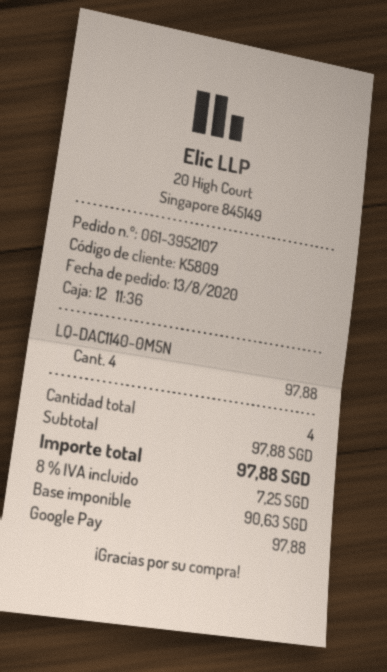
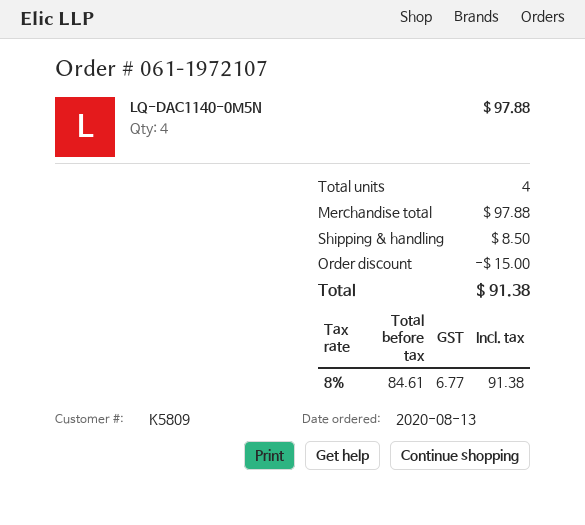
order number: 061-3952107 -> 061-1972107
discount: none -> 15.00
shipping: none -> 8.50
net: 90.63 -> 84.61
tax: 8% = 7.25 -> 8% = 6.77
total: 97.88 -> 91.38

